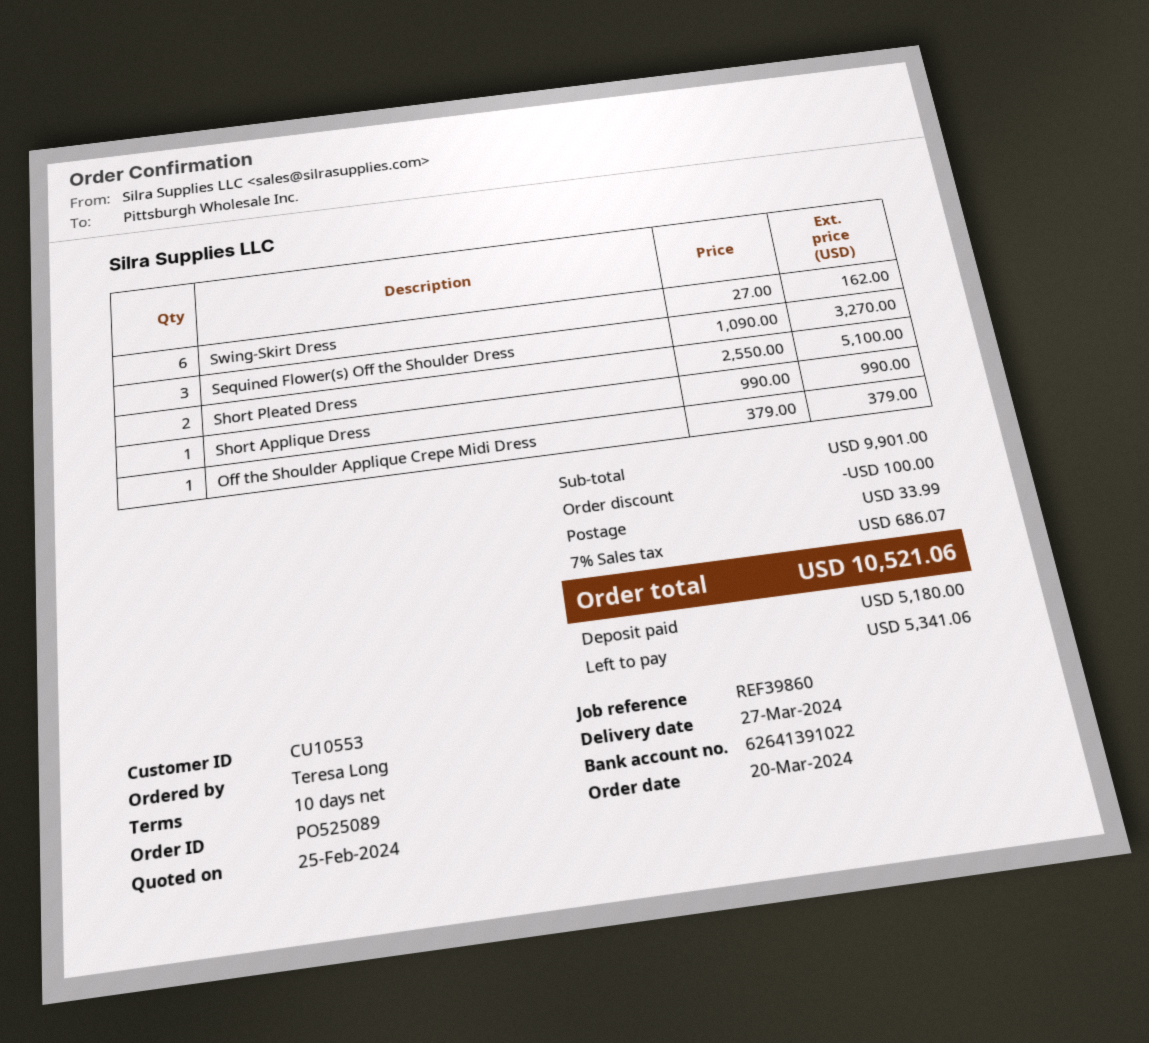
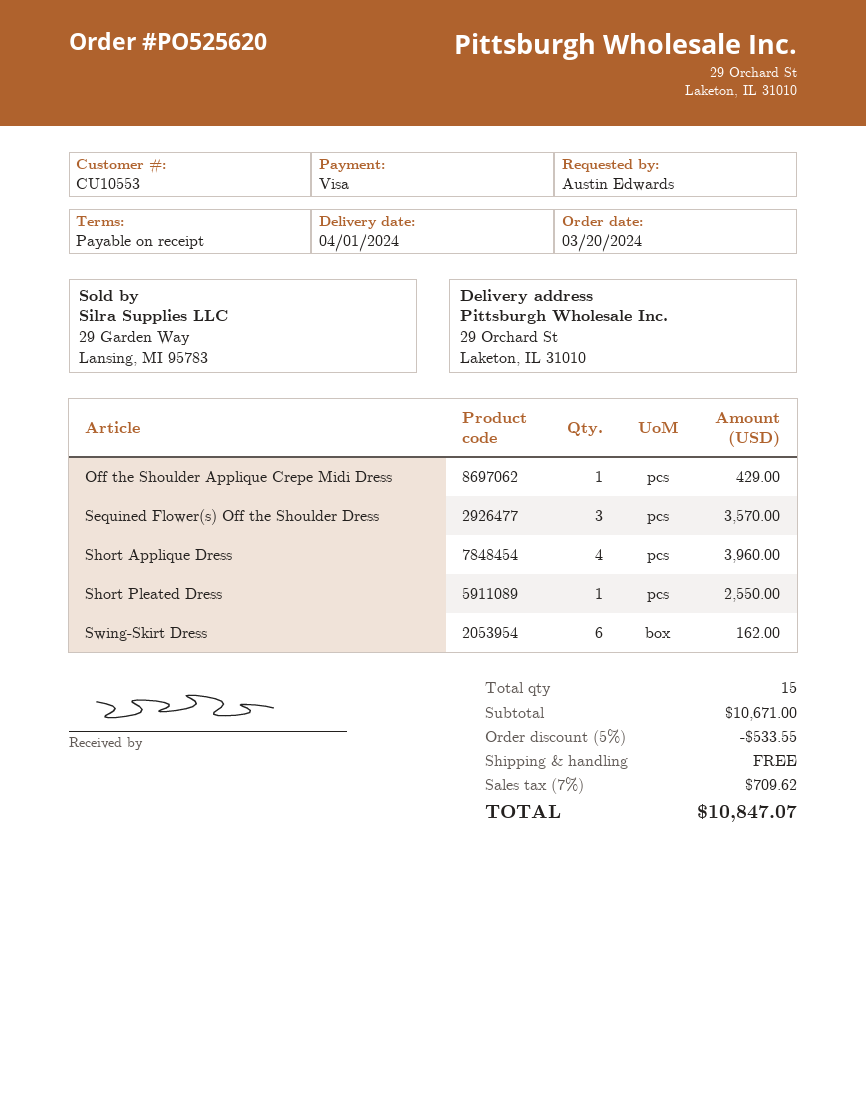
order number: PO525089 -> PO525620
delivery date: 2024-03-27 -> 2024-04-01
payment terms: 10 days -> on receipt
ordered by: Teresa Long -> Austin Edwards
Sequined Flower(s) Off the Shoulder Dress: 3 for 3270.00 -> 3 for 3570.00
Short Pleated Dress: 2 for 5100.00 -> 1 for 2550.00
Short Applique Dress: 1 for 990.00 -> 4 for 3960.00
Off the Shoulder Applique Crepe Midi Dress: 1 for 379.00 -> 1 for 429.00
subtotal: 9901.00 -> 10671.00
discount: 100.00 -> 533.55
shipping: 33.99 -> 0.00
tax: 7% = 686.07 -> 7% = 709.62
total: 10521.06 -> 10847.07

